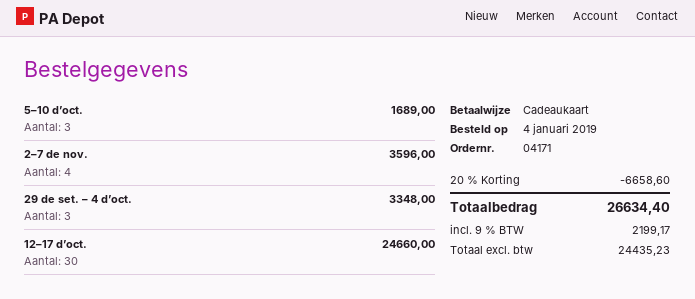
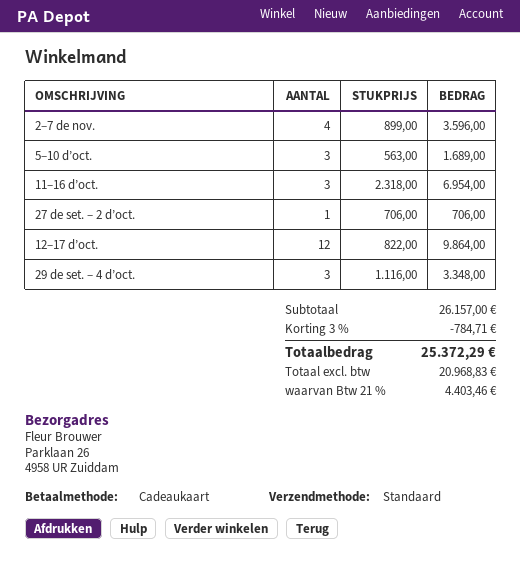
12–17 d’oct.: 30 for 24660.00 -> 12 for 9864.00
11–16 d’oct.: none -> 3 for 6954.00
27 de set. – 2 d’oct.: none -> 1 for 706.00
discount: 20% = 6658.60 -> 3% = 784.71
net: 24435.23 -> 20968.83
tax: 9% = 2199.17 -> 21% = 4403.46
total: 26634.40 -> 25372.29

